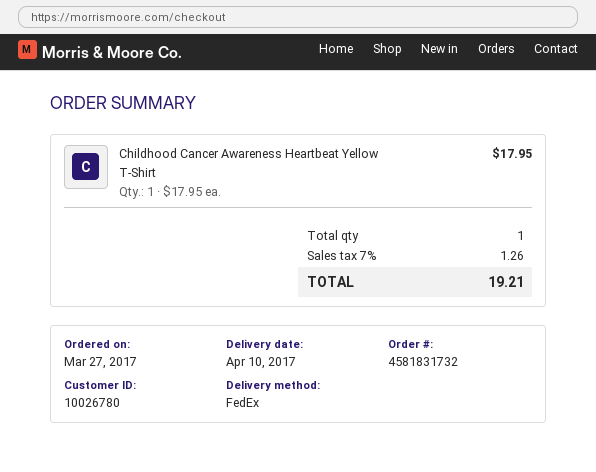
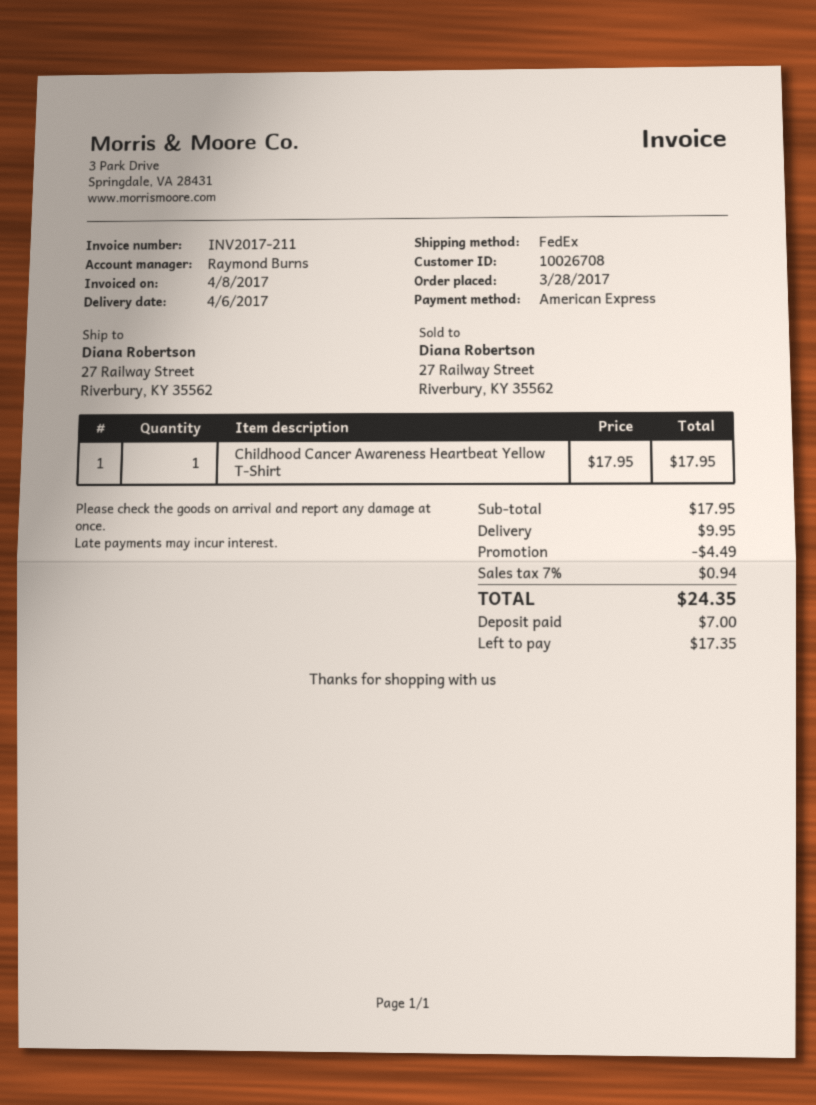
order date: 2017-03-27 -> 2017-03-28
delivery date: 2017-04-10 -> 2017-04-06
customer number: 10026780 -> 10026708
discount: none -> 4.49
shipping: none -> 9.95
tax: 7% = 1.26 -> 7% = 0.94
total: 19.21 -> 24.35

